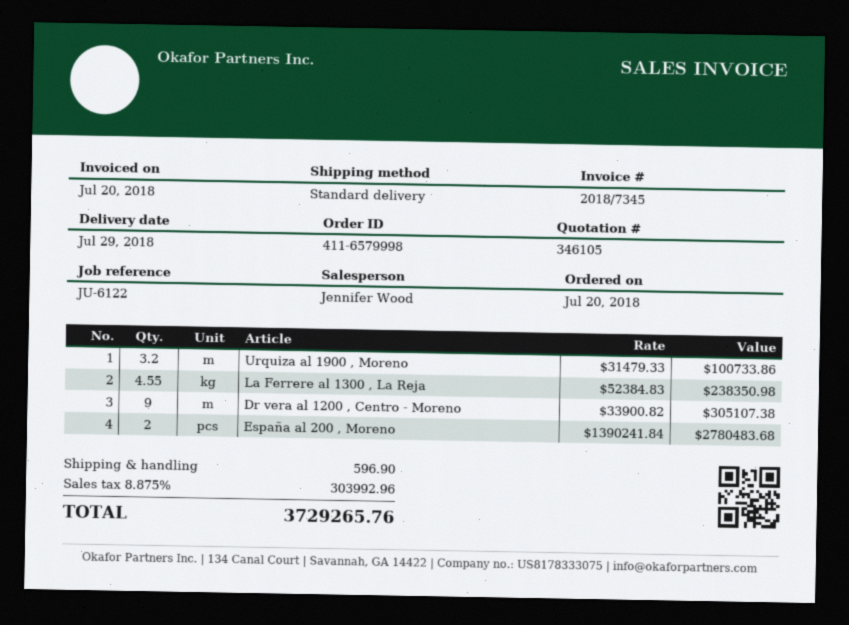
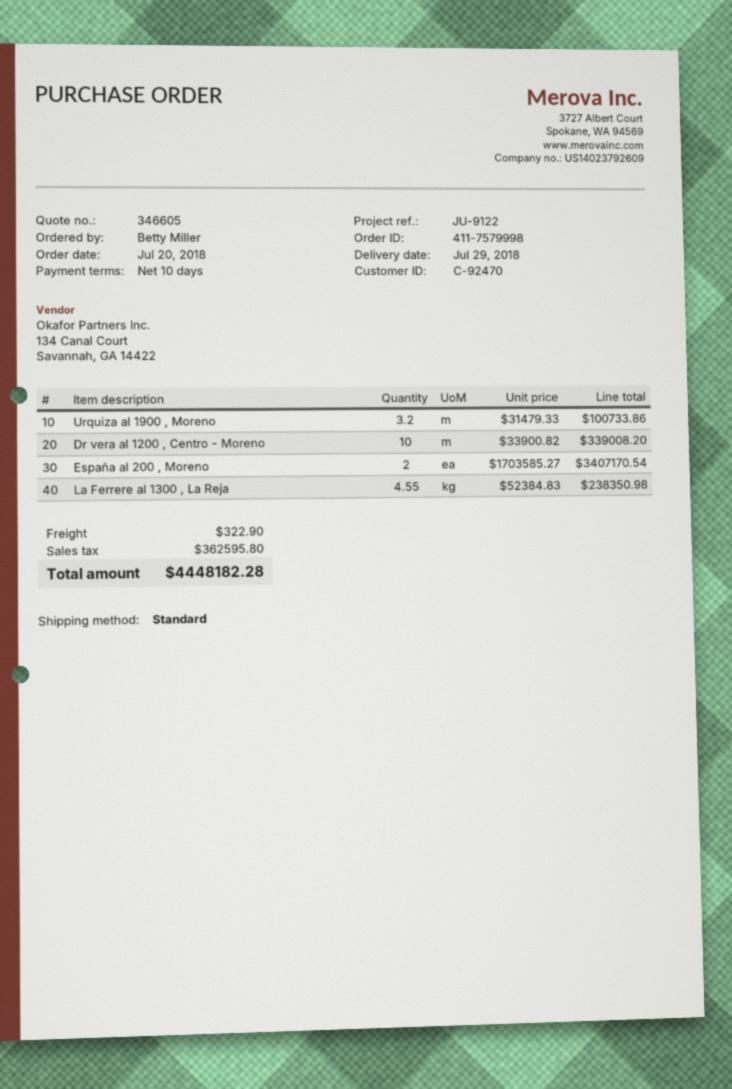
quote number: 346105 -> 346605
order number: 411-6579998 -> 411-7579998
reference: JU-6122 -> JU-9122
Dr vera al 1200 , Centro - Moreno: 9 x 33900.82 = 305107.38 -> 10 x 33900.82 = 339008.20
España al 200 , Moreno: 2 x 1390241.84 = 2780483.68 -> 2 x 1703585.27 = 3407170.54
shipping: 596.90 -> 322.90
tax: 303992.96 -> 362595.80
total: 3729265.76 -> 4448182.28

